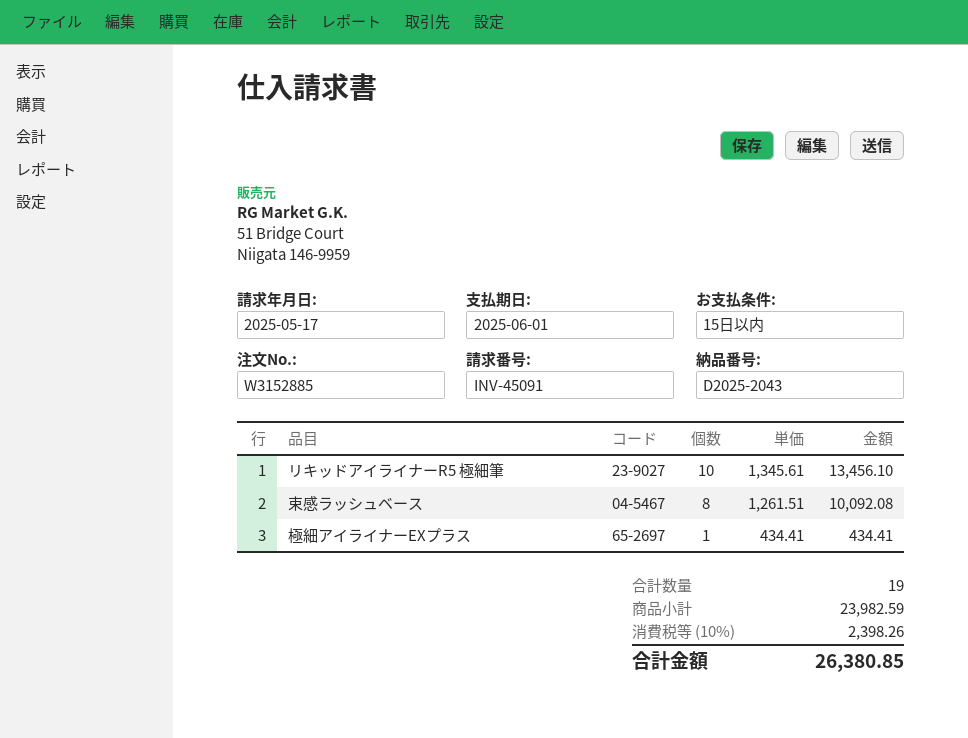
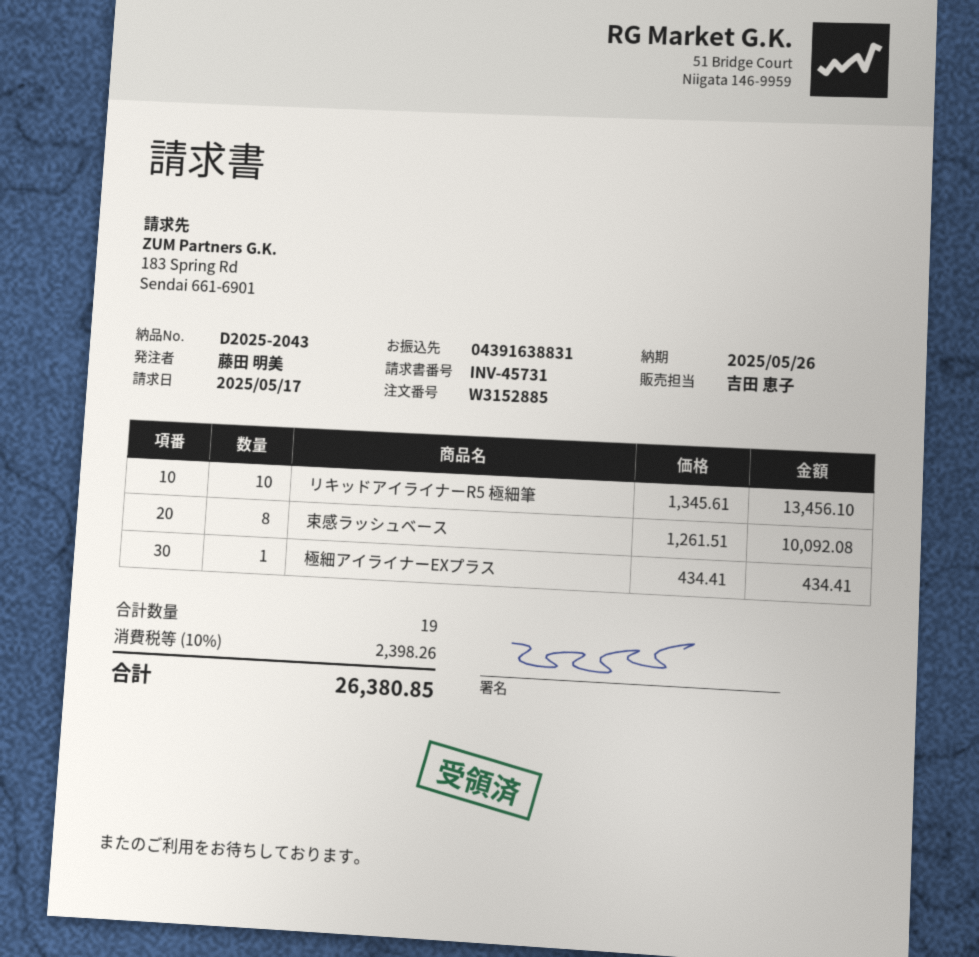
invoice number: INV-45091 -> INV-45731

